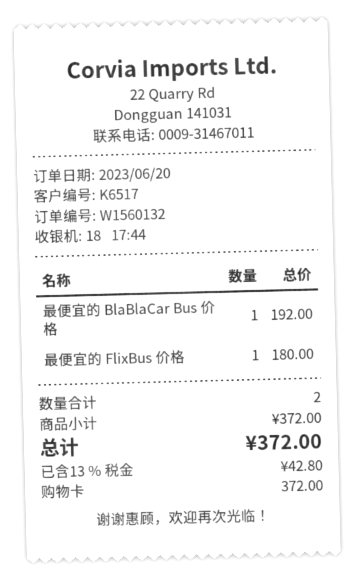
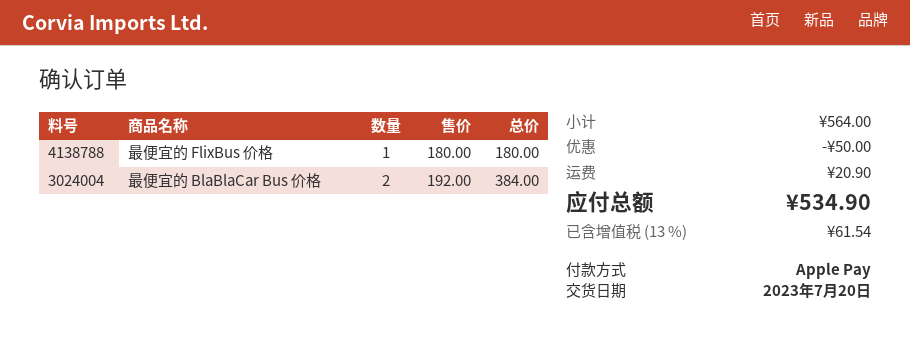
payment method: gift card -> Apple Pay
最便宜的 BlaBlaCar Bus 价格: 1 for 192.00 -> 2 for 384.00
subtotal: 372.00 -> 564.00
discount: none -> 50.00
shipping: none -> 20.90
tax: 13% = 42.80 -> 13% = 61.54
total: 372.00 -> 534.90

